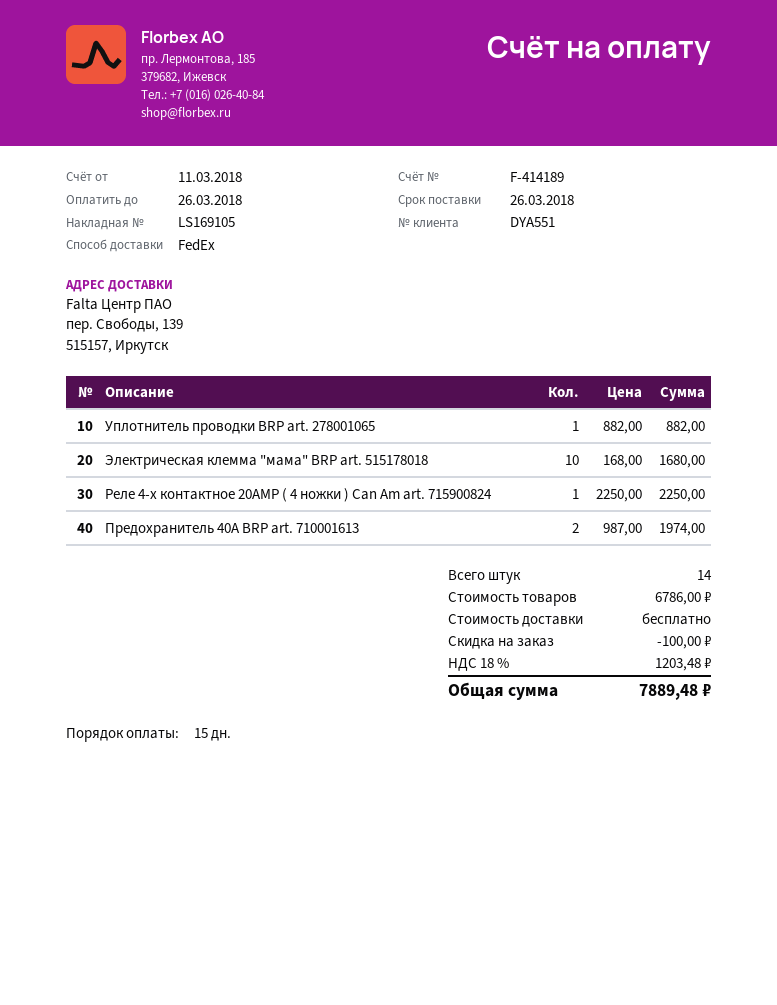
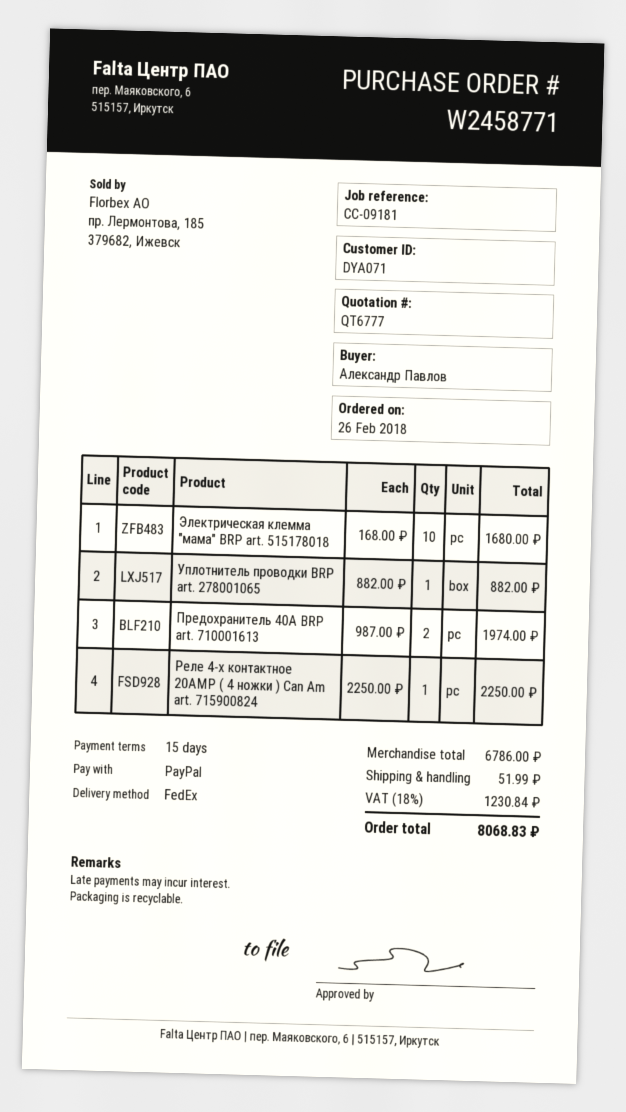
customer number: DYA551 -> DYA071
discount: 100.00 -> none
shipping: 0.00 -> 51.99
tax: 18% = 1203.48 -> 18% = 1230.84
total: 7889.48 -> 8068.83

